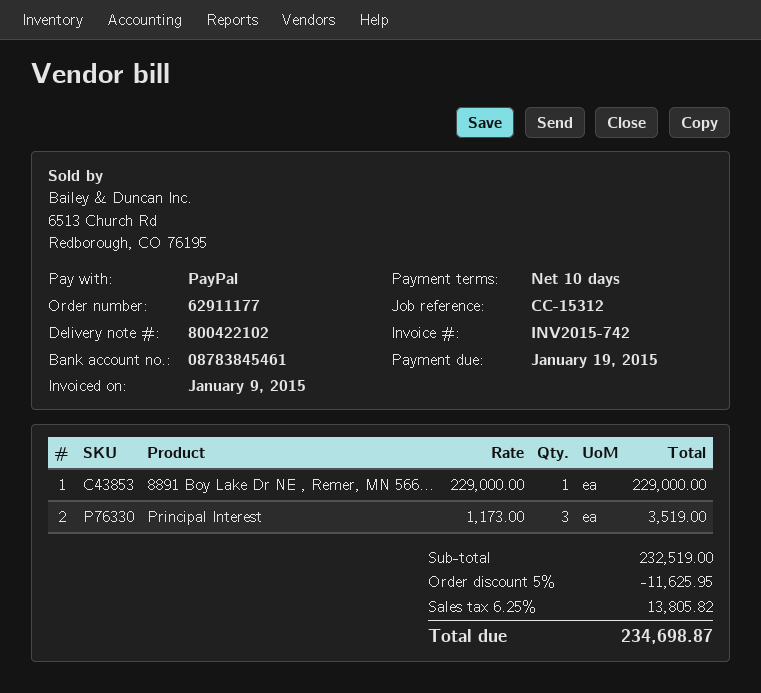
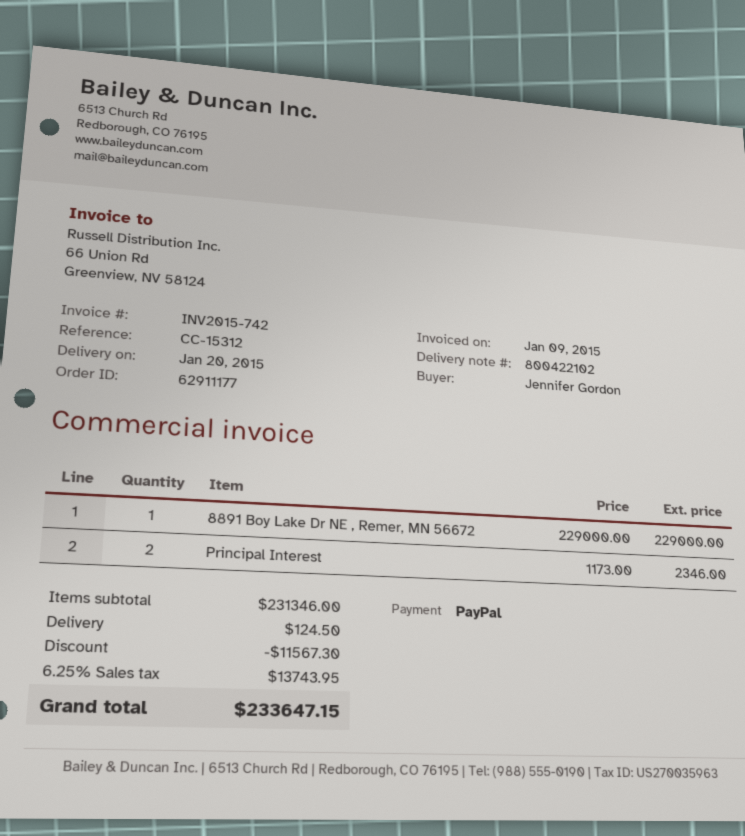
Principal Interest: 3 x 1173.00 = 3519.00 -> 2 x 1173.00 = 2346.00
subtotal: 232519.00 -> 231346.00
discount: 11625.95 -> 11567.30
shipping: none -> 124.50
tax: 6.25% = 13805.82 -> 6.25% = 13743.95
total: 234698.87 -> 233647.15

